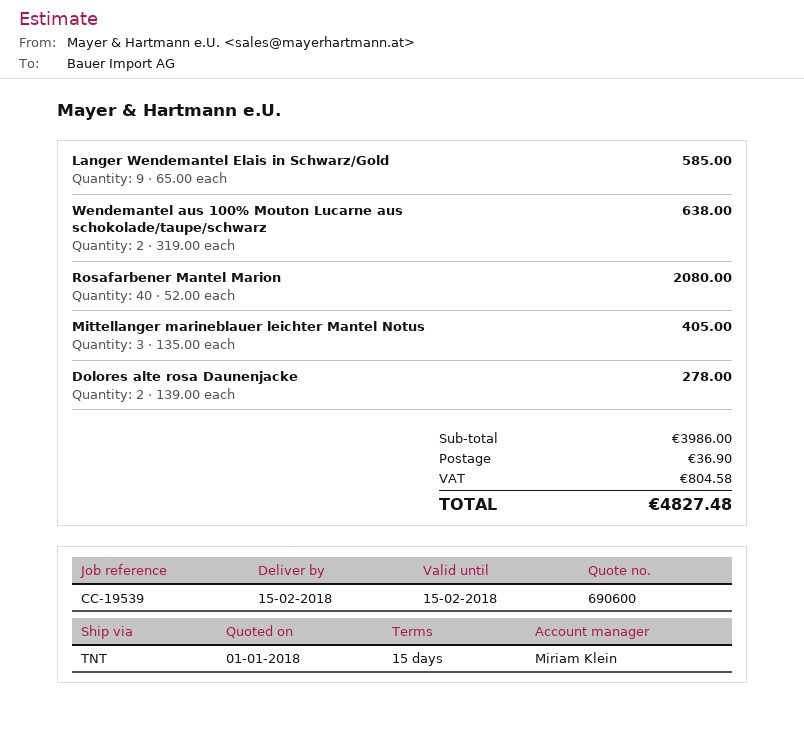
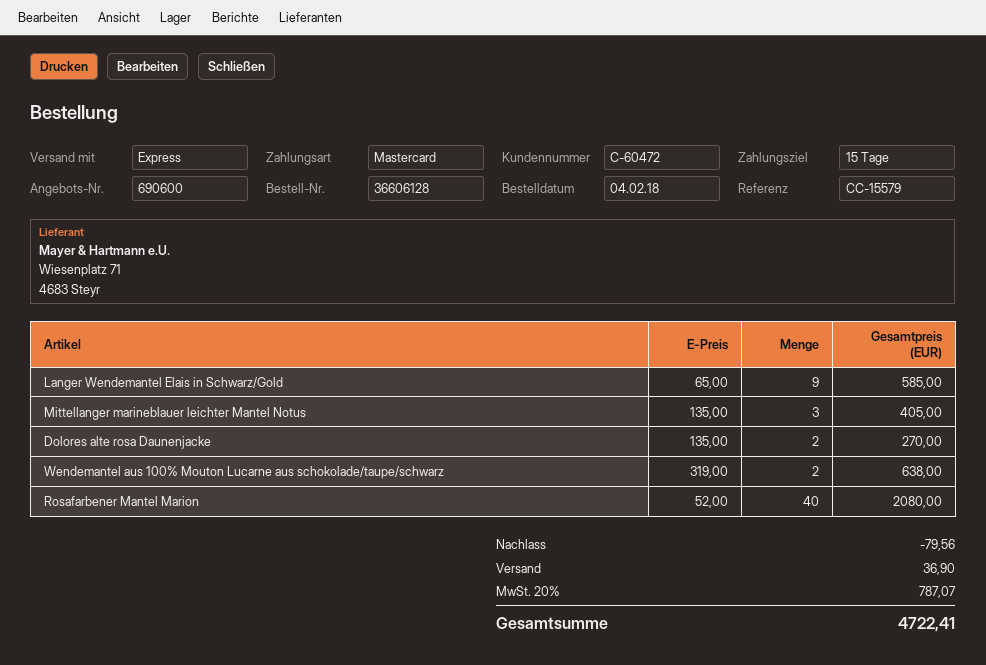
reference: CC-19539 -> CC-15579
shipping method: TNT -> express
Dolores alte rosa Daunenjacke: 2 x 139.00 = 278.00 -> 2 x 135.00 = 270.00
discount: none -> 79.56
tax: 804.58 -> 787.07
total: 4827.48 -> 4722.41

